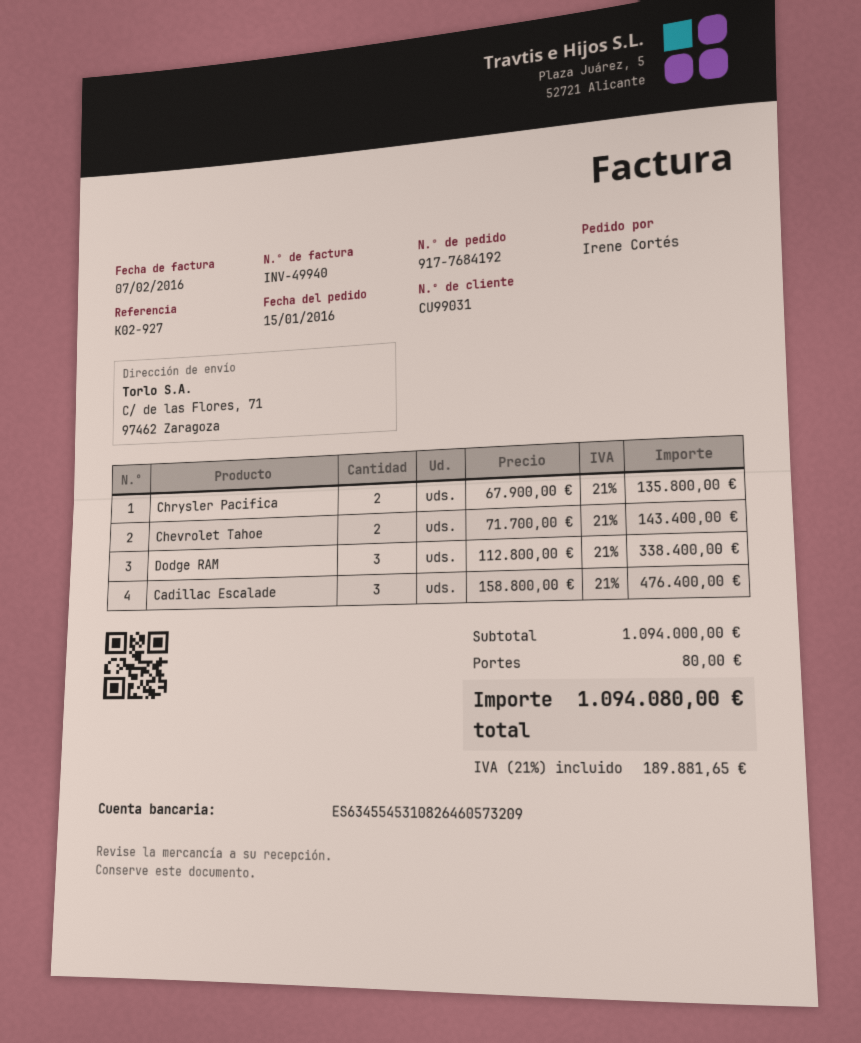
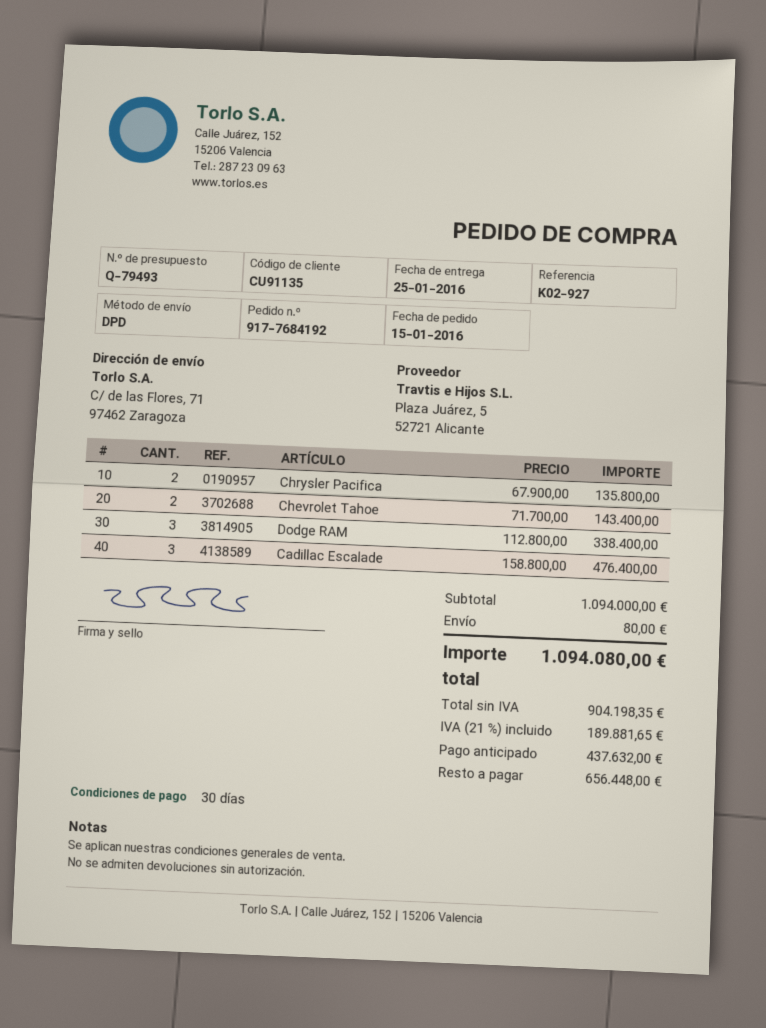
customer number: CU99031 -> CU91135

